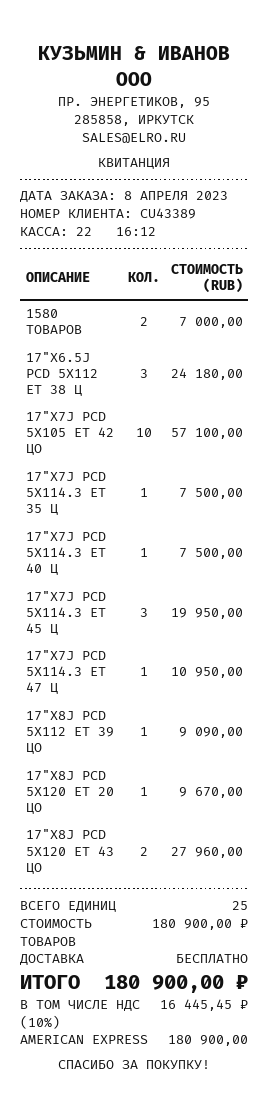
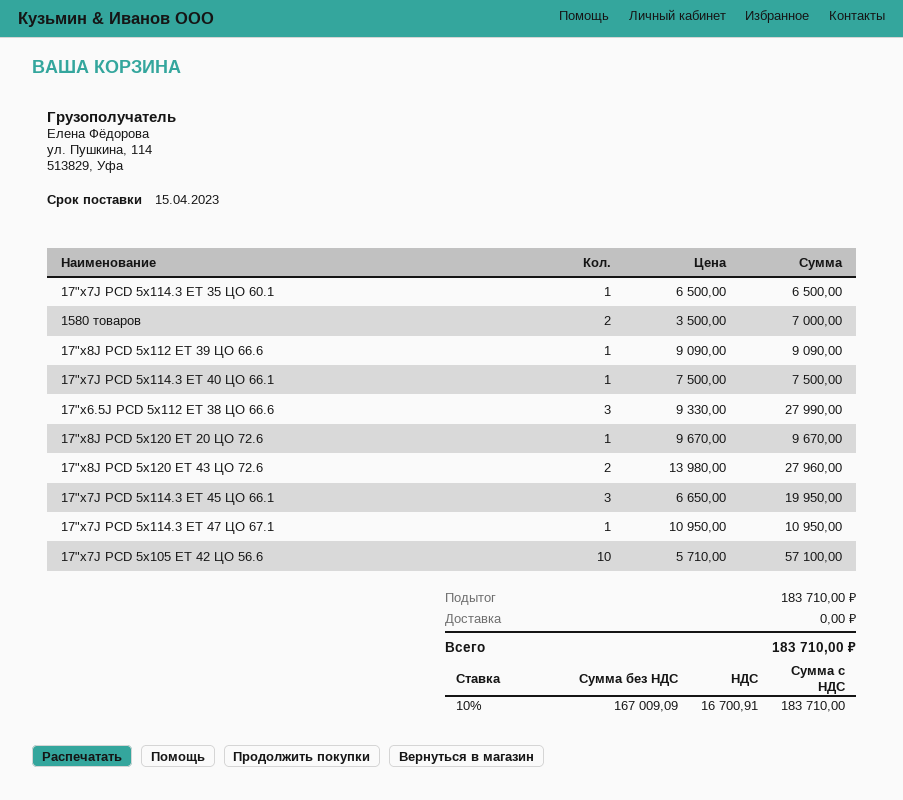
17"X6.5J PCD 5X112 ЕТ 38 Ц: 3 for 24180.00 -> 3 for 27990.00
17"X7J PCD 5X114.3 ЕТ 35 Ц: 1 for 7500.00 -> 1 for 6500.00
subtotal: 180900.00 -> 183710.00
tax: 10% = 16445.45 -> 10% = 16700.91
total: 180900.00 -> 183710.00

